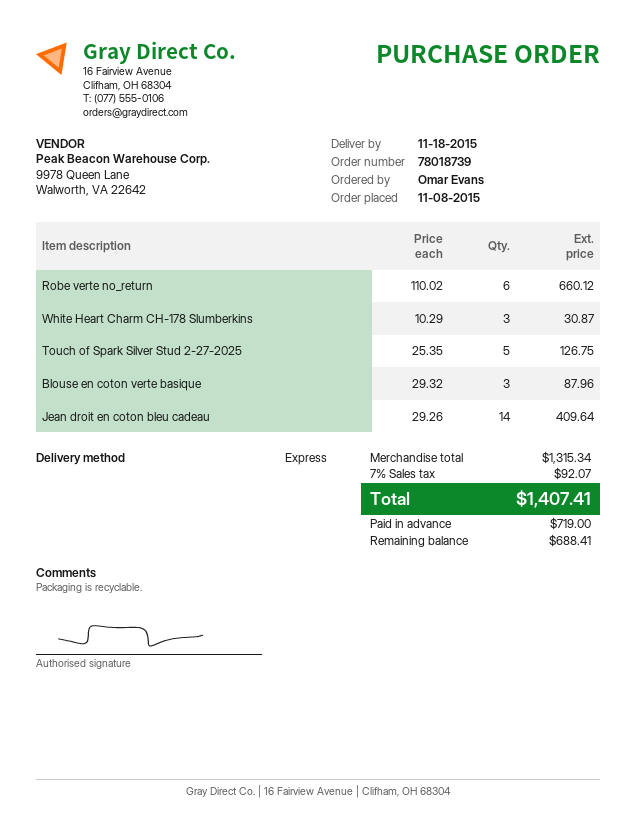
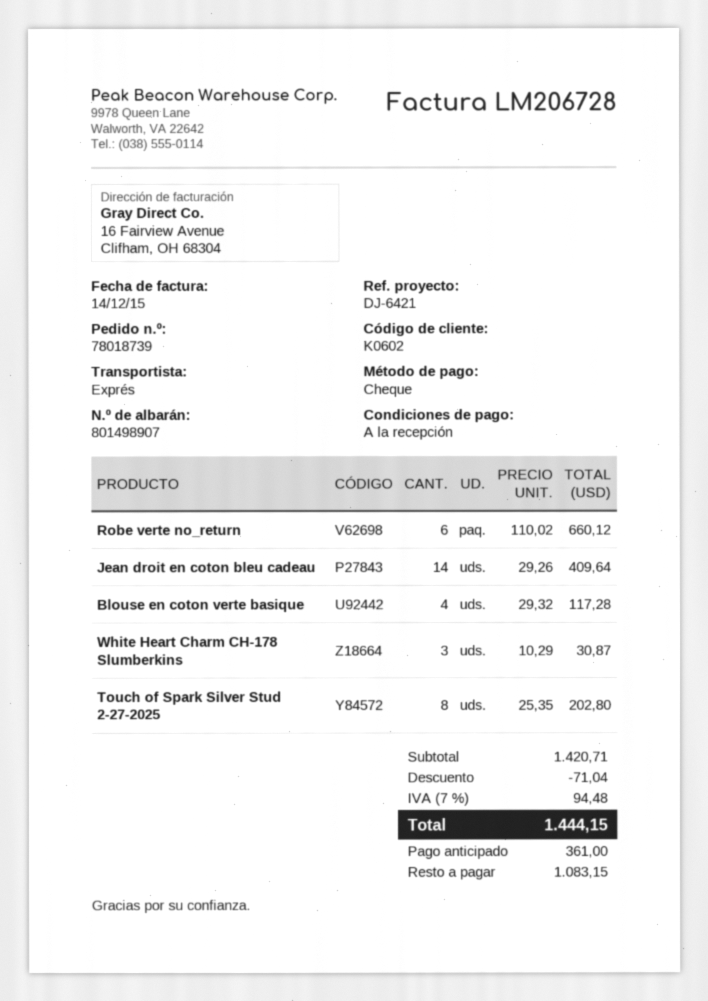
Touch of Spark Silver Stud 2-27-2025: 5 x 25.35 = 126.75 -> 8 x 25.35 = 202.80
Blouse en coton verte basique: 3 x 29.32 = 87.96 -> 4 x 29.32 = 117.28
subtotal: 1315.34 -> 1420.71
discount: none -> 71.04
tax: 7% = 92.07 -> 7% = 94.48
total: 1407.41 -> 1444.15
deposit: 719.00 -> 361.00
balance: 688.41 -> 1083.15

